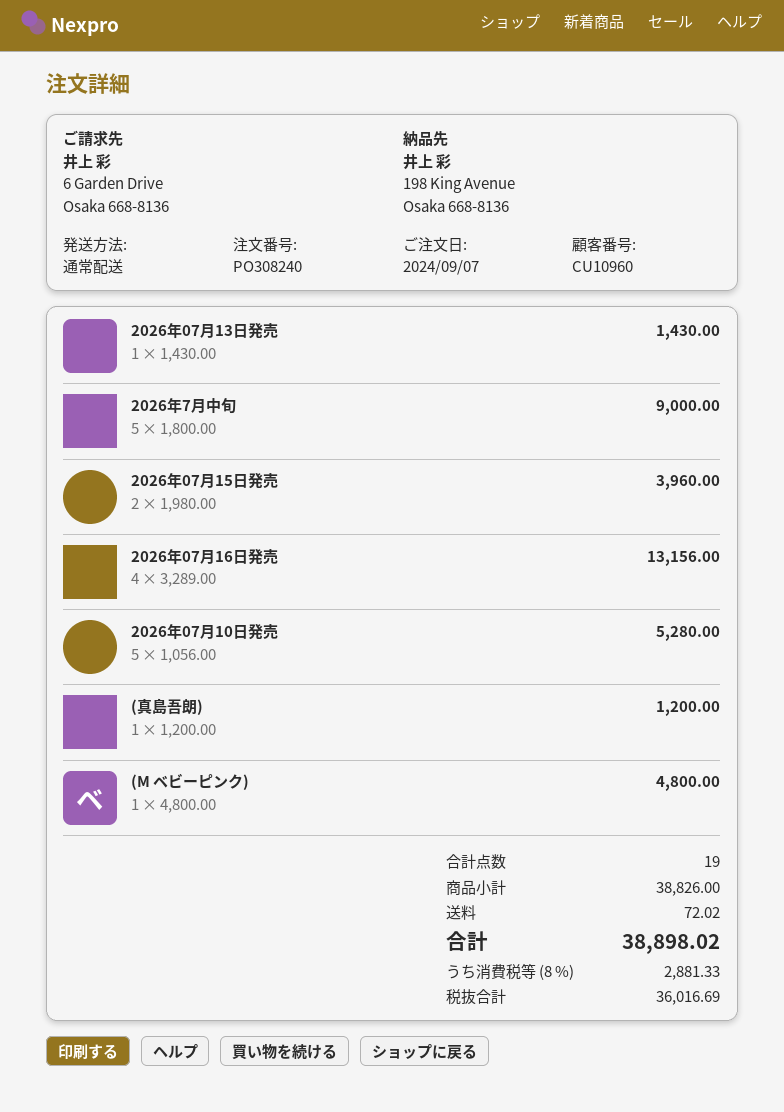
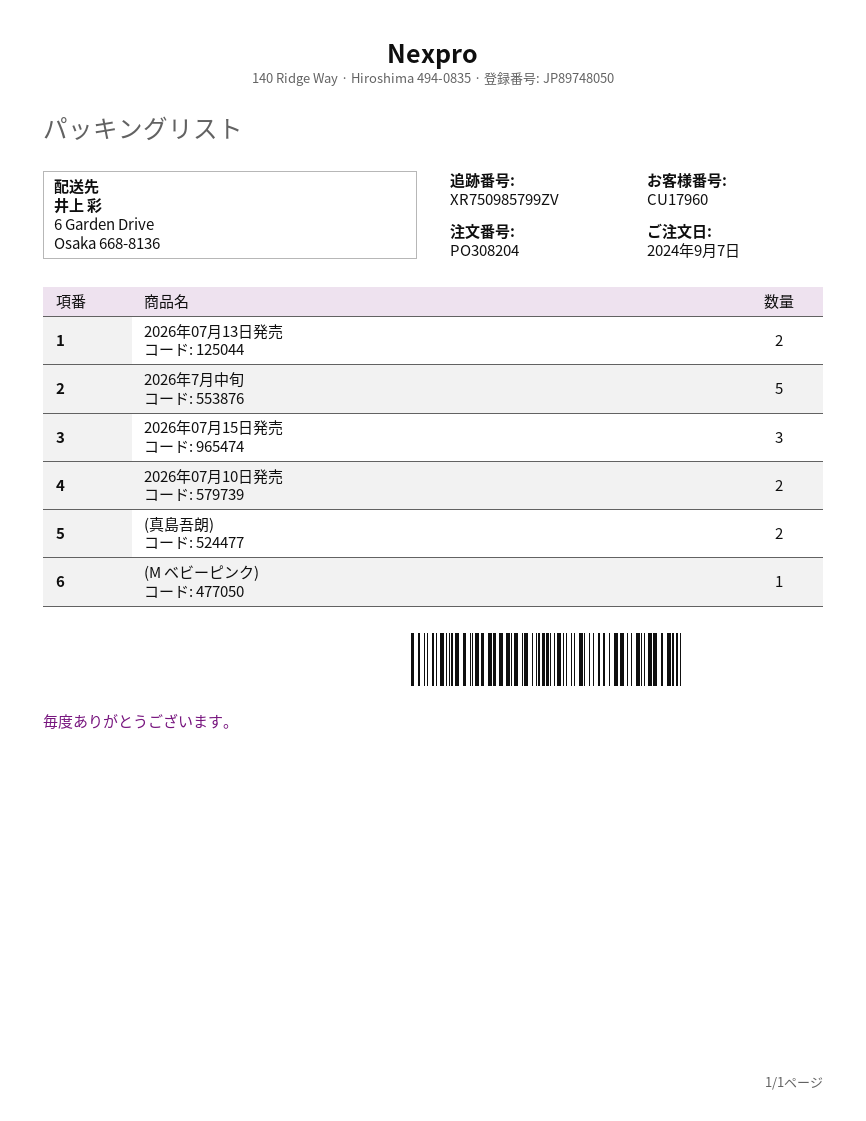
order number: PO308240 -> PO308204
customer number: CU10960 -> CU17960
ship to: 198 King Avenue, Osaka 668-8136 -> 6 Garden Drive, Osaka 668-8136
2026年07月13日発売: 1 -> 2
2026年07月15日発売: 2 -> 3
2026年07月16日発売: 4 -> none
2026年07月10日発売: 5 -> 2
(真島吾朗): 1 -> 2

